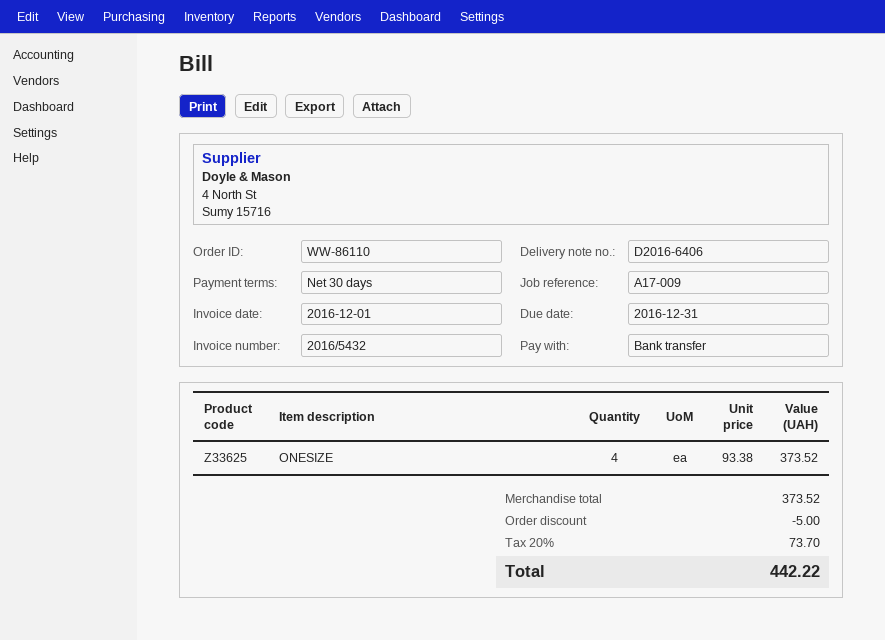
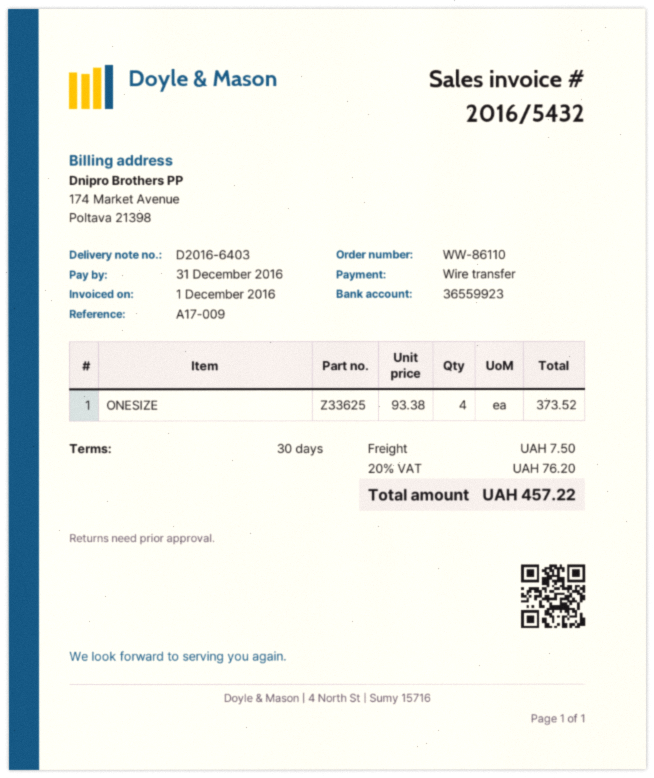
delivery note number: D2016-6406 -> D2016-6403
discount: 5.00 -> none
shipping: none -> 7.50
tax: 20% = 73.70 -> 20% = 76.20
total: 442.22 -> 457.22

